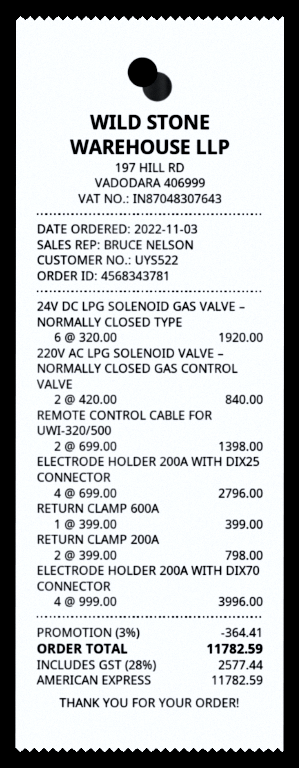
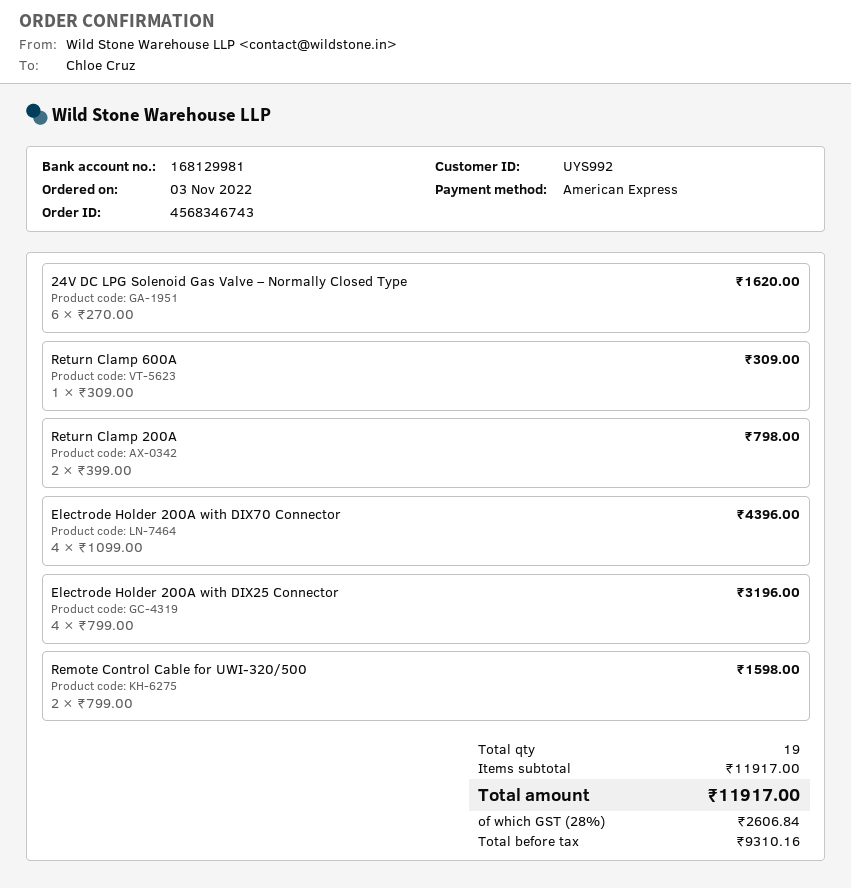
order number: 4568343781 -> 4568346743
customer number: UYS522 -> UYS992
24V DC LPG SOLENOID GAS VALVE – NORMALLY CLOSED TYPE: 6 x 320.00 = 1920.00 -> 6 x 270.00 = 1620.00
220V AC LPG SOLENOID VALVE – NORMALLY CLOSED GAS CONTROL VALVE: 2 x 420.00 = 840.00 -> none
REMOTE CONTROL CABLE FOR UWI-320/500: 2 x 699.00 = 1398.00 -> 2 x 799.00 = 1598.00
ELECTRODE HOLDER 200A WITH DIX25 CONNECTOR: 4 x 699.00 = 2796.00 -> 4 x 799.00 = 3196.00
RETURN CLAMP 600A: 1 x 399.00 = 399.00 -> 1 x 309.00 = 309.00
ELECTRODE HOLDER 200A WITH DIX70 CONNECTOR: 4 x 999.00 = 3996.00 -> 4 x 1099.00 = 4396.00
discount: 3% = 364.41 -> none
tax: 28% = 2577.44 -> 28% = 2606.84
total: 11782.59 -> 11917.00

